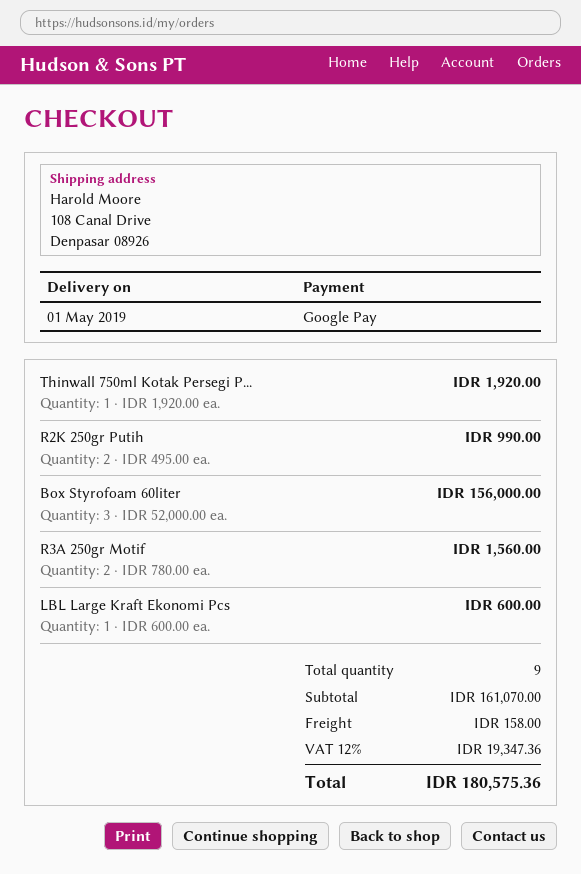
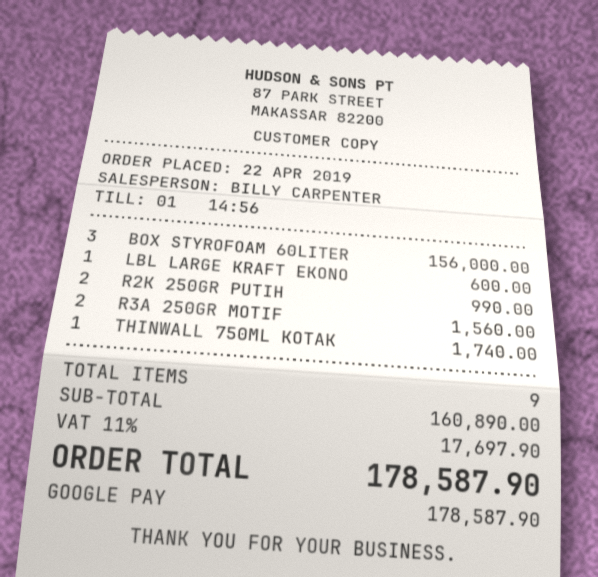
Thinwall 750ml Kotak Persegi P...: 1 for 1920.00 -> 1 for 1740.00
subtotal: 161070.00 -> 160890.00
shipping: 158.00 -> none
tax: 12% = 19347.36 -> 11% = 17697.90
total: 180575.36 -> 178587.90

